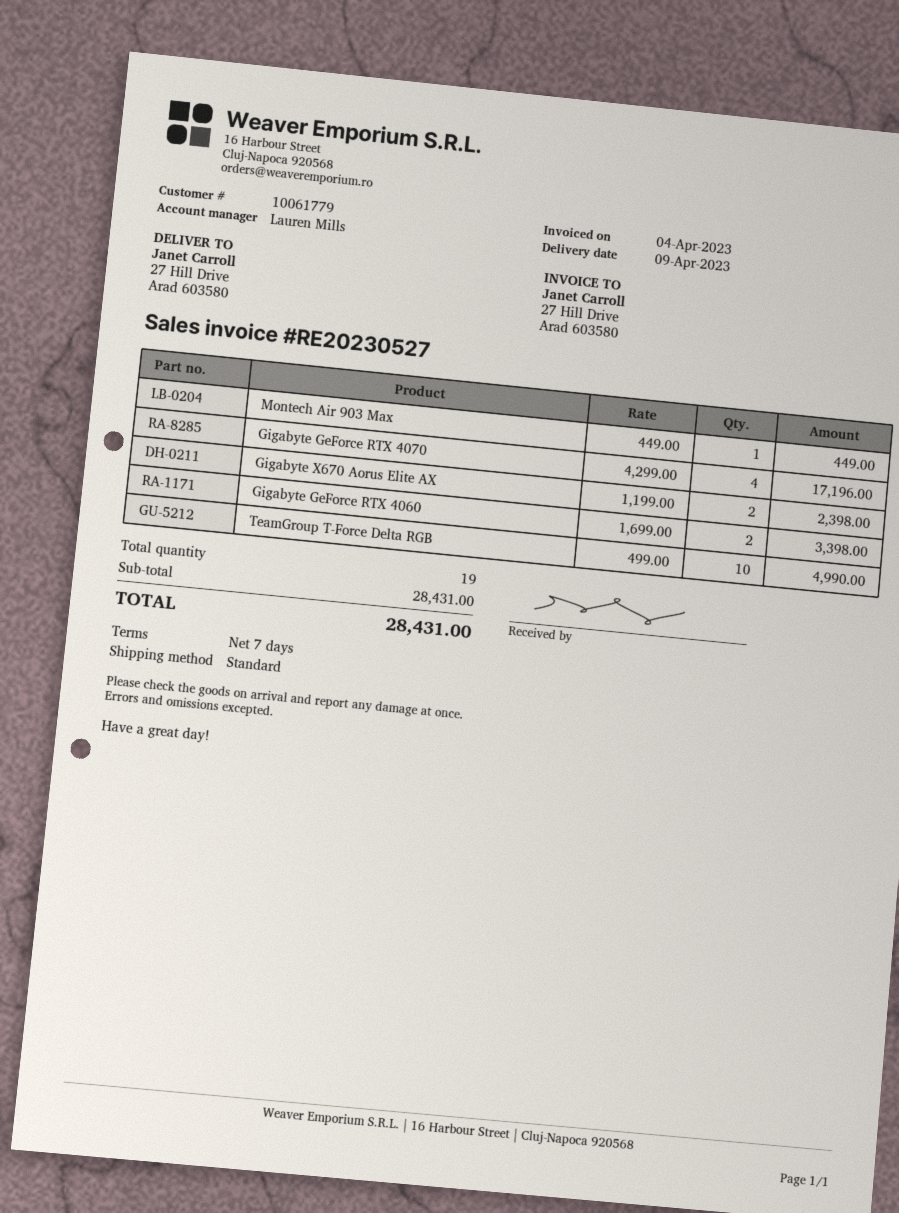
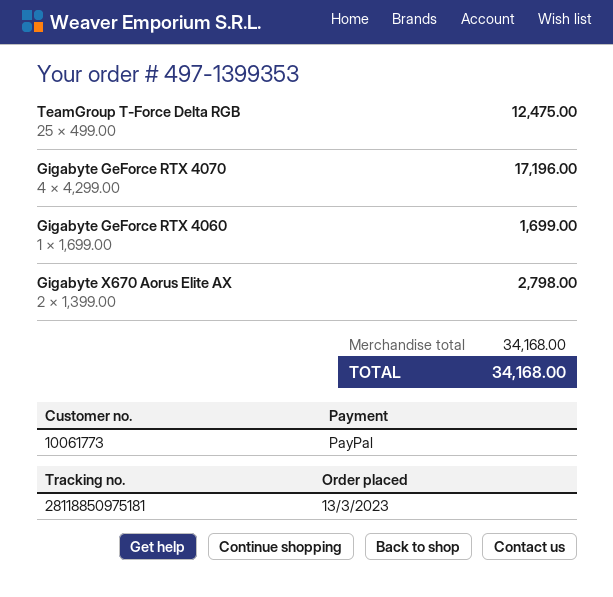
customer number: 10061779 -> 10061773
Montech Air 903 Max: 1 x 449.00 = 449.00 -> none
Gigabyte X670 Aorus Elite AX: 2 x 1199.00 = 2398.00 -> 2 x 1399.00 = 2798.00
Gigabyte GeForce RTX 4060: 2 x 1699.00 = 3398.00 -> 1 x 1699.00 = 1699.00
TeamGroup T-Force Delta RGB: 10 x 499.00 = 4990.00 -> 25 x 499.00 = 12475.00
subtotal: 28431.00 -> 34168.00
total: 28431.00 -> 34168.00

